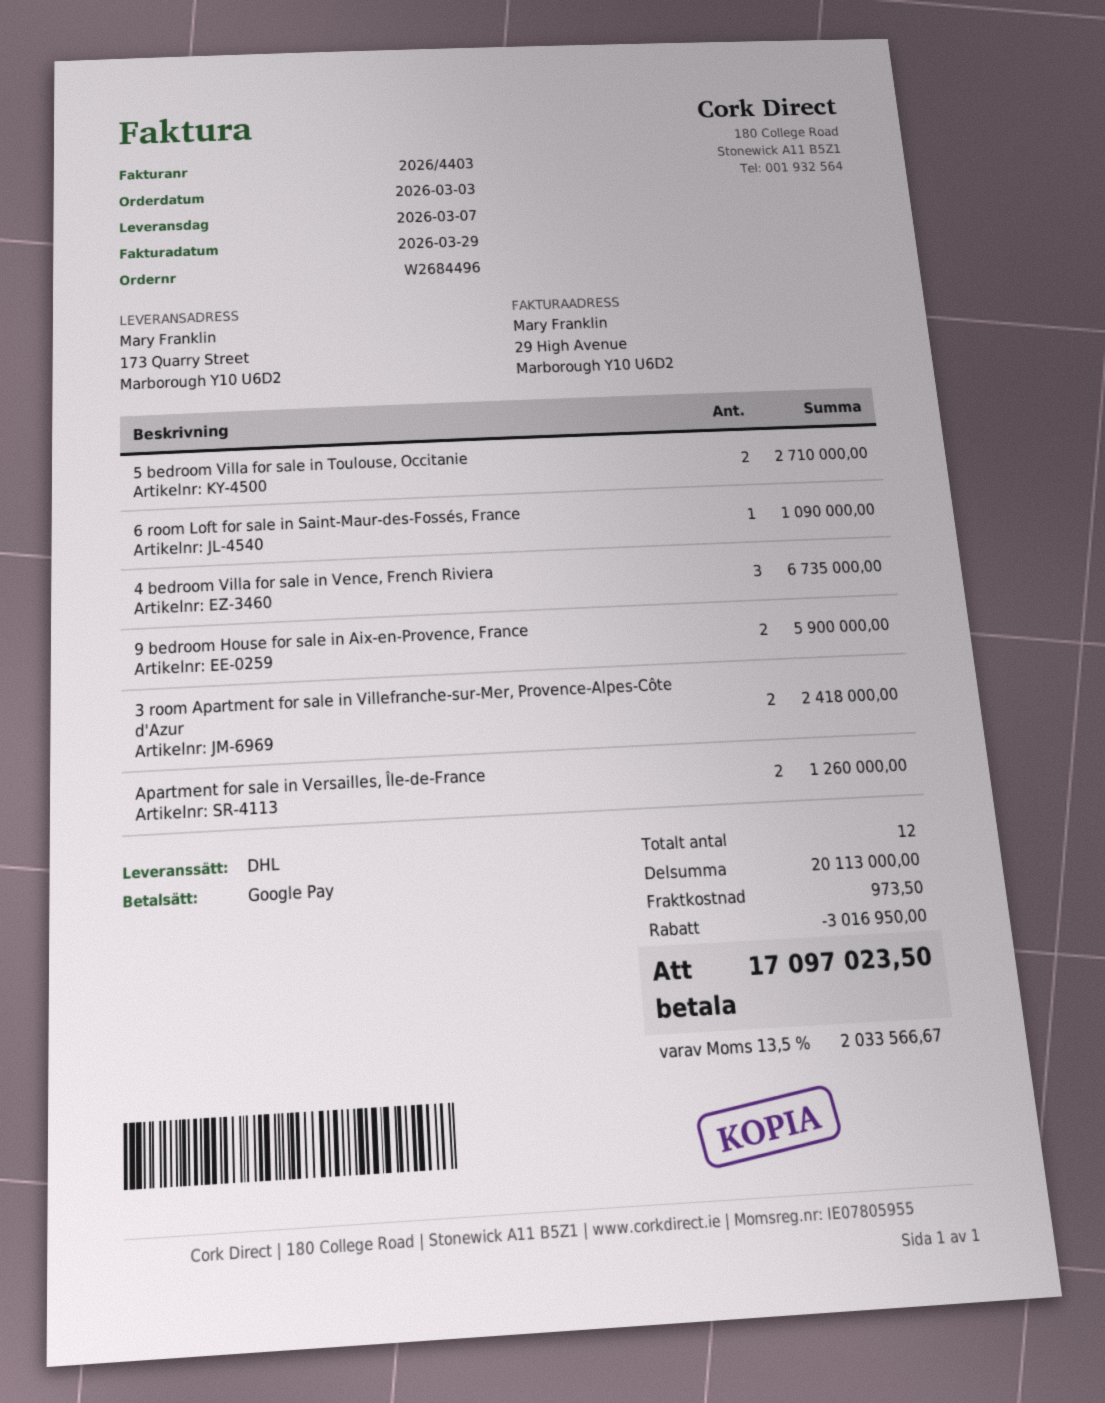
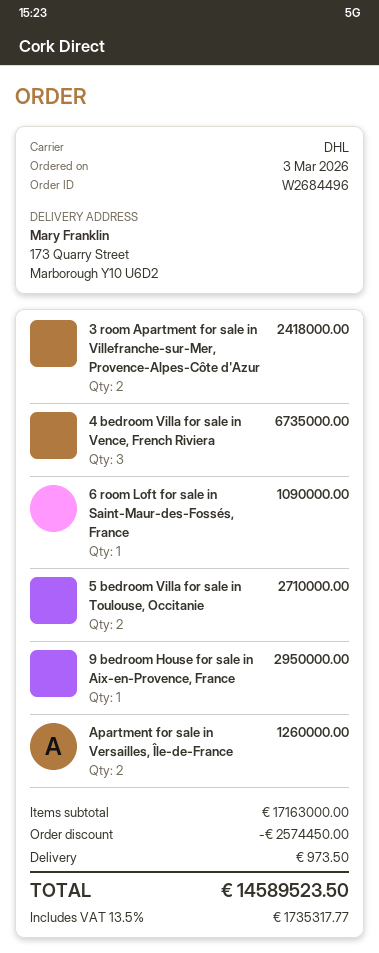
9 bedroom House for sale in Aix-en-Provence, France: 2 for 5900000.00 -> 1 for 2950000.00
subtotal: 20113000.00 -> 17163000.00
discount: 3016950.00 -> 2574450.00
tax: 13.5% = 2033566.67 -> 13.5% = 1735317.77
total: 17097023.50 -> 14589523.50

